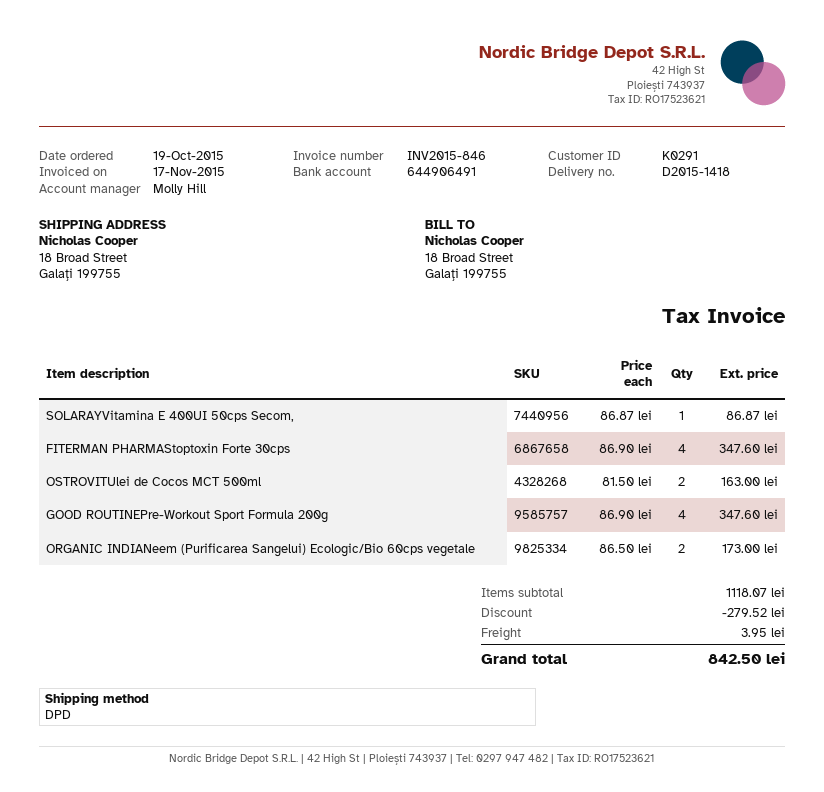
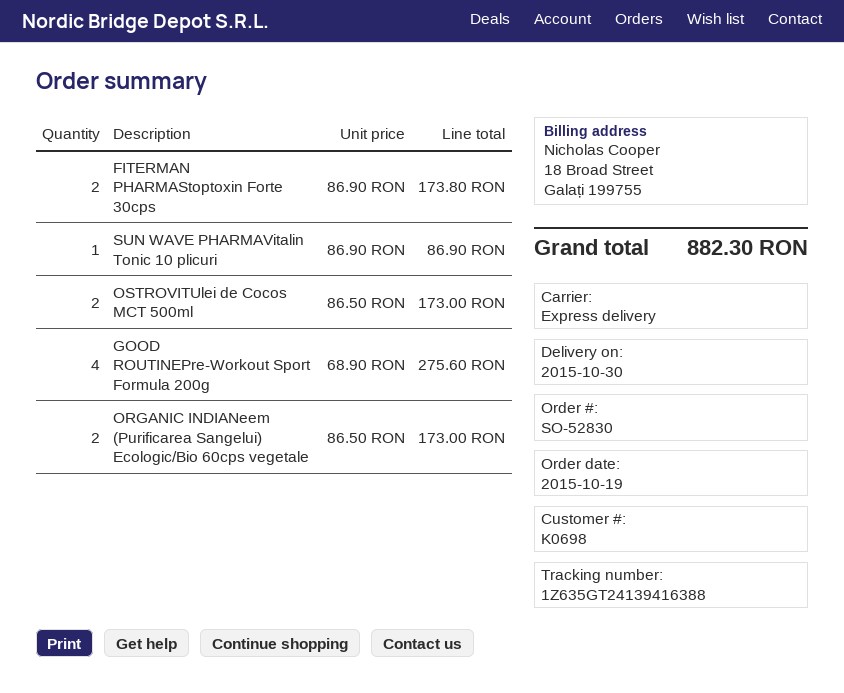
customer number: K0291 -> K0698
shipping method: DPD -> express
SOLARAYVitamina E 400UI 50cps Secom,: 1 x 86.87 = 86.87 -> none
FITERMAN PHARMAStoptoxin Forte 30cps: 4 x 86.90 = 347.60 -> 2 x 86.90 = 173.80
OSTROVITUlei de Cocos MCT 500ml: 2 x 81.50 = 163.00 -> 2 x 86.50 = 173.00
GOOD ROUTINEPre-Workout Sport Formula 200g: 4 x 86.90 = 347.60 -> 4 x 68.90 = 275.60
SUN WAVE PHARMAVitalin Tonic 10 plicuri: none -> 1 x 86.90 = 86.90
discount: 279.52 -> none
shipping: 3.95 -> none
total: 842.50 -> 882.30

